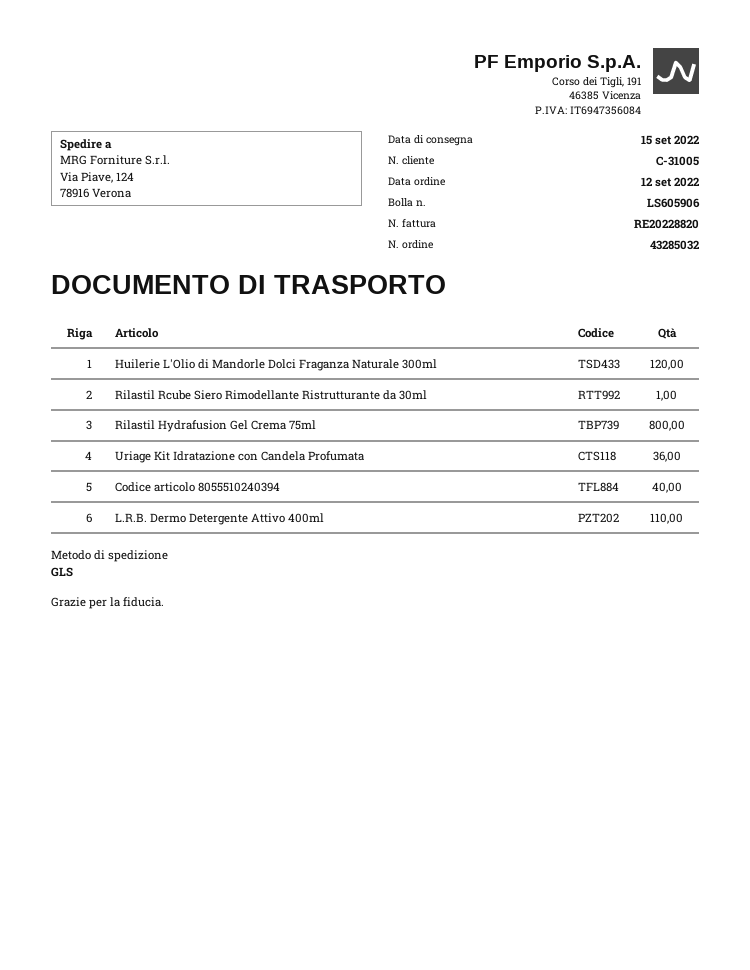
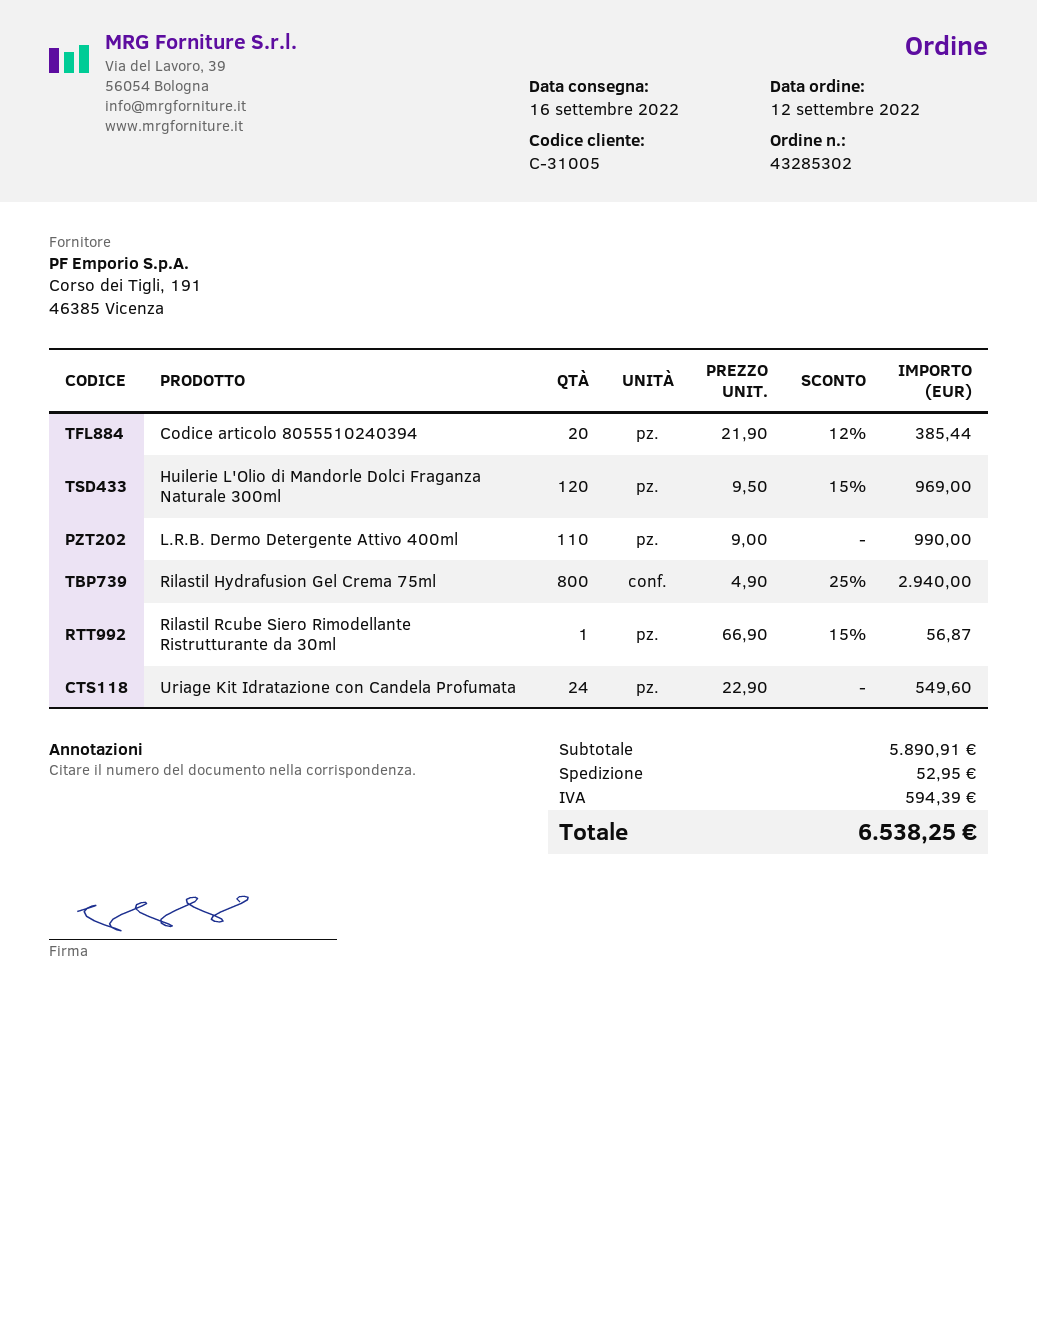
order number: 43285032 -> 43285302
delivery date: 2022-09-15 -> 2022-09-16
Uriage Kit Idratazione con Candela Profumata: 36 -> 24
Codice articolo 8055510240394: 40 -> 20

